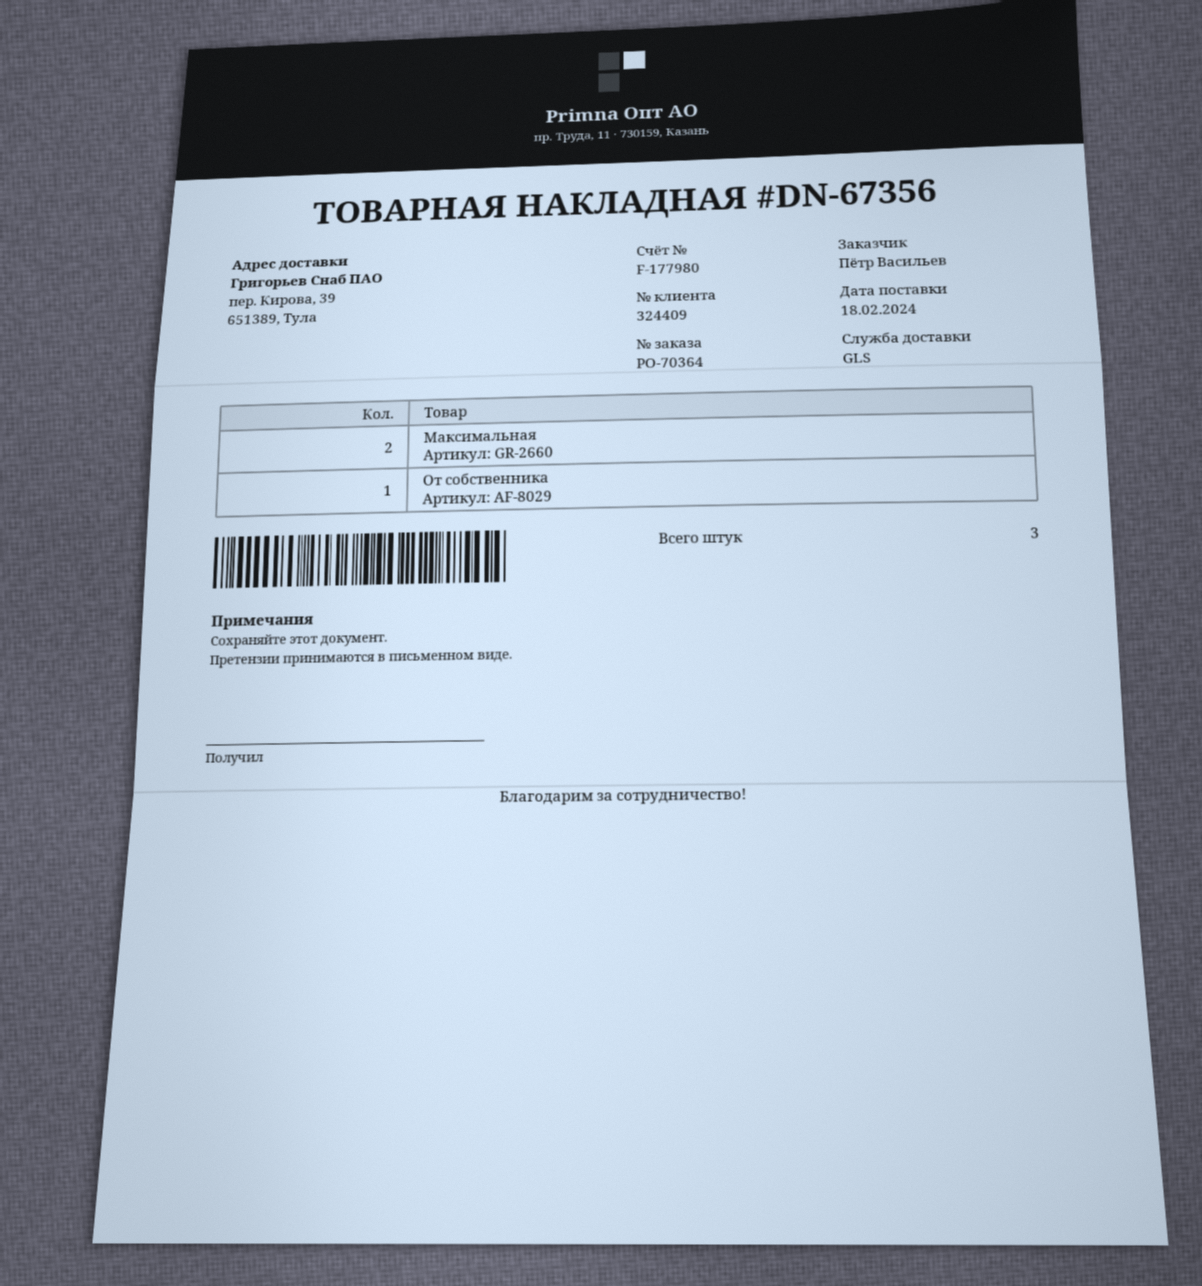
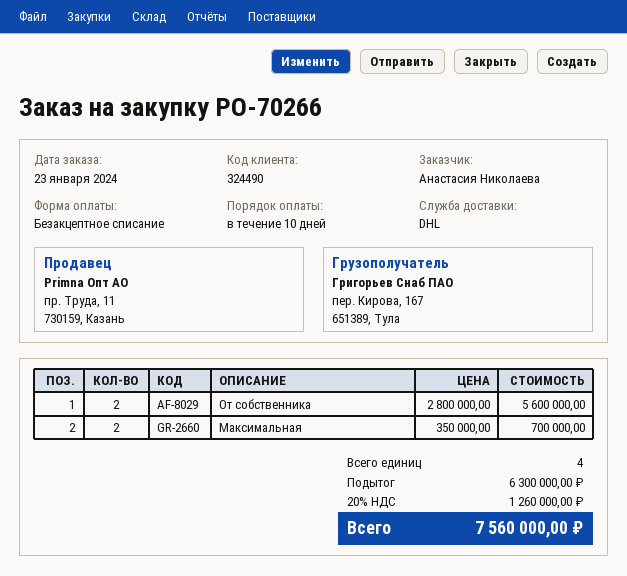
order number: PO-70364 -> PO-70266
customer number: 324409 -> 324490
ordered by: Пётр Васильев -> Анастасия Николаева
shipping method: GLS -> DHL
ship to: пер. Кирова, 39, 651389, Тула -> пер. Кирова, 167, 651389, Тула
От собственника: 1 -> 2
total quantity: 3 -> 4

